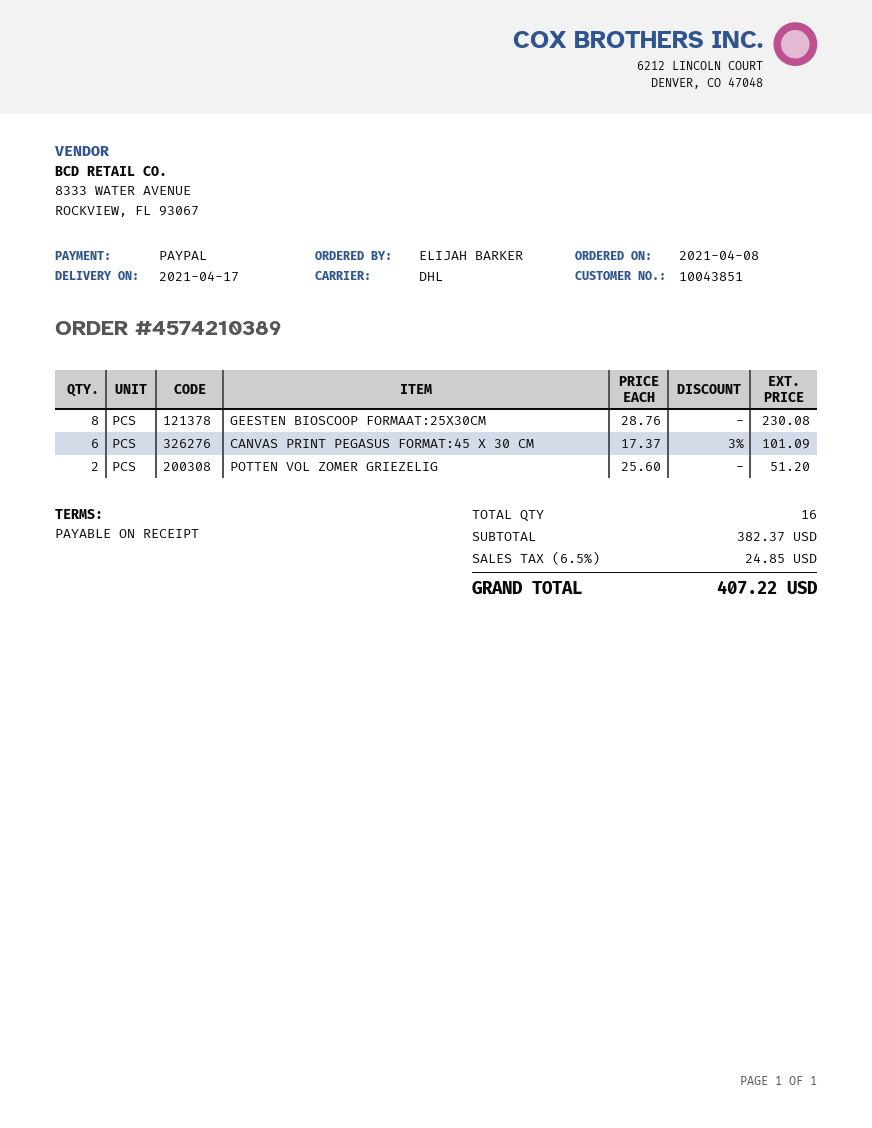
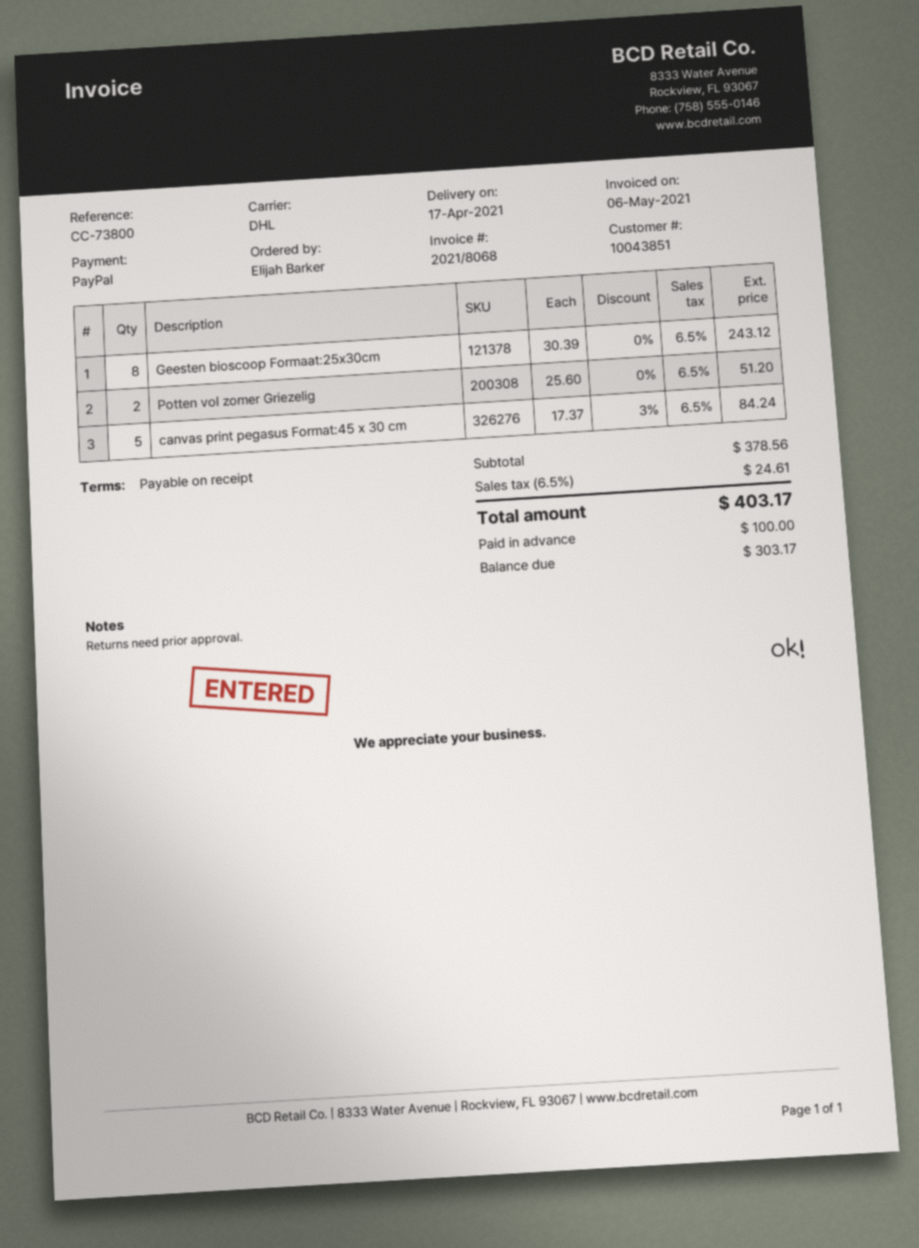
GEESTEN BIOSCOOP FORMAAT:25X30CM: 8 x 28.76 = 230.08 -> 8 x 30.39 = 243.12
CANVAS PRINT PEGASUS FORMAT:45 X 30 CM: 6 x 17.37 - 3% = 101.09 -> 5 x 17.37 - 3% = 84.24
subtotal: 382.37 -> 378.56
tax: 6.5% = 24.85 -> 6.5% = 24.61
total: 407.22 -> 403.17

